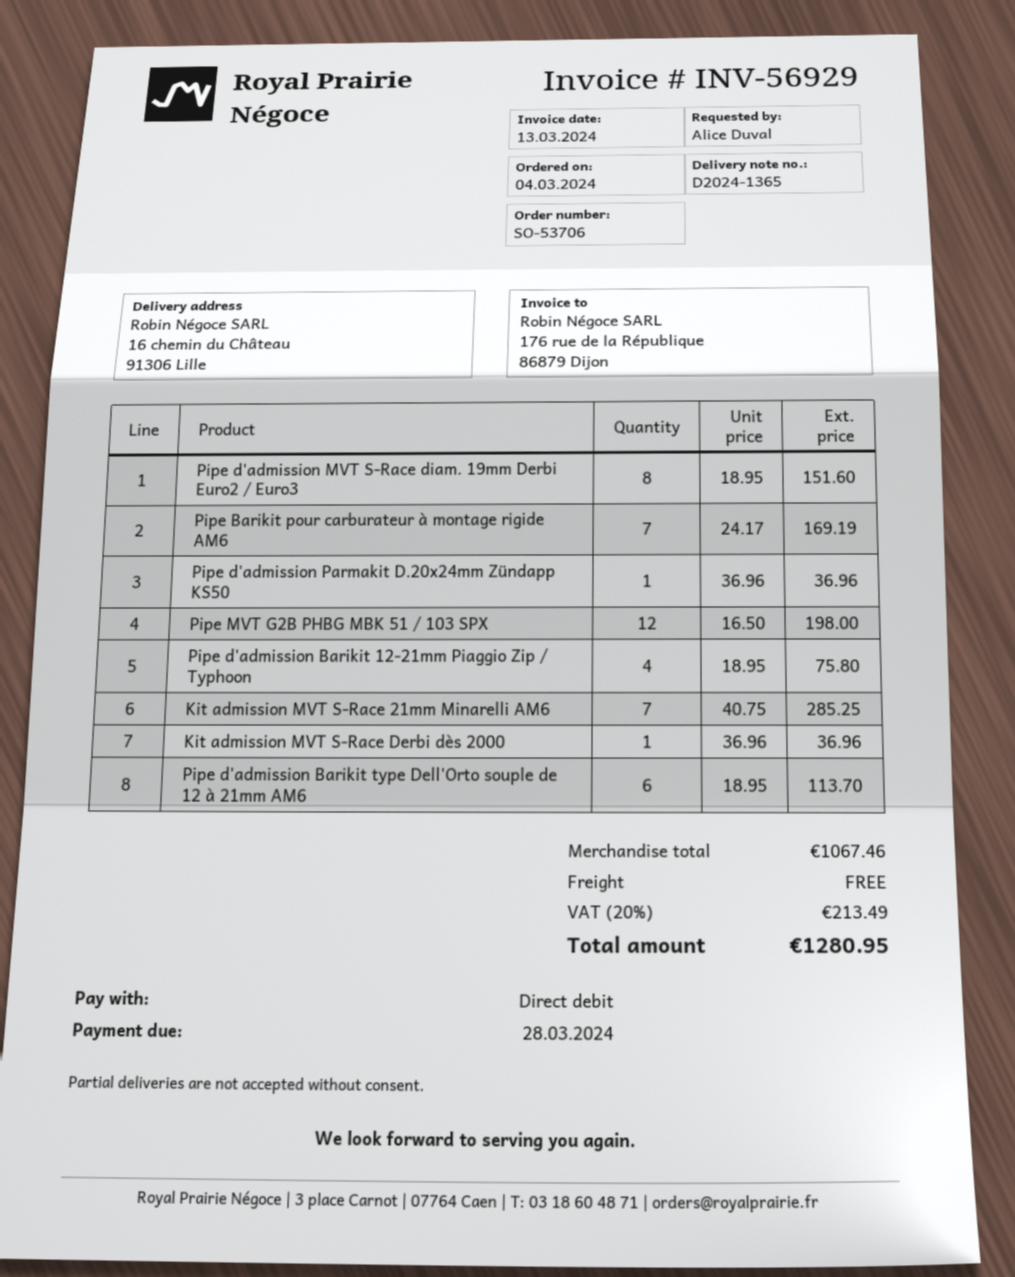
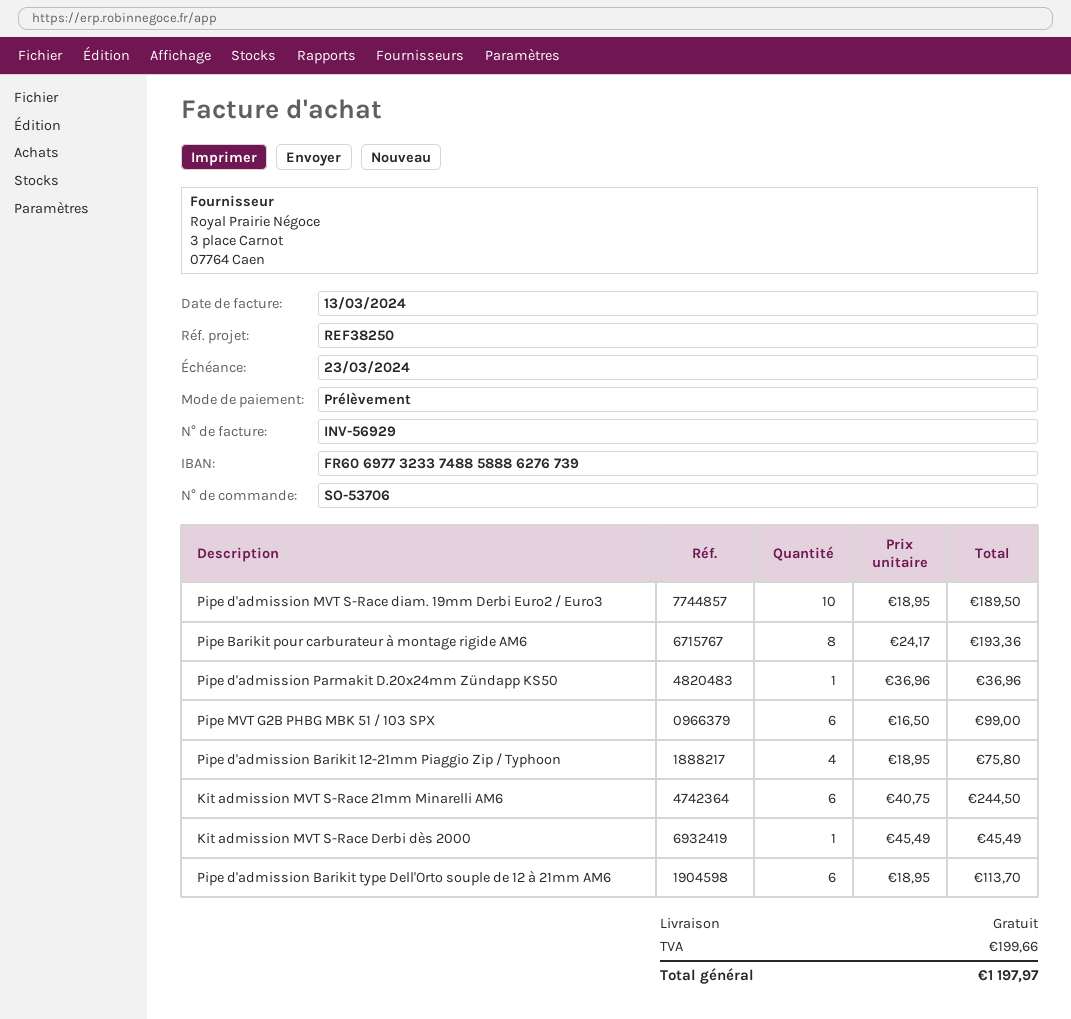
due date: 2024-03-28 -> 2024-03-23
Pipe d'admission MVT S-Race diam. 19mm Derbi Euro2 / Euro3: 8 x 18.95 = 151.60 -> 10 x 18.95 = 189.50
Pipe Barikit pour carburateur à montage rigide AM6: 7 x 24.17 = 169.19 -> 8 x 24.17 = 193.36
Pipe MVT G2B PHBG MBK 51 / 103 SPX: 12 x 16.50 = 198.00 -> 6 x 16.50 = 99.00
Kit admission MVT S-Race 21mm Minarelli AM6: 7 x 40.75 = 285.25 -> 6 x 40.75 = 244.50
Kit admission MVT S-Race Derbi dès 2000: 1 x 36.96 = 36.96 -> 1 x 45.49 = 45.49
tax: 213.49 -> 199.66
total: 1280.95 -> 1197.97

